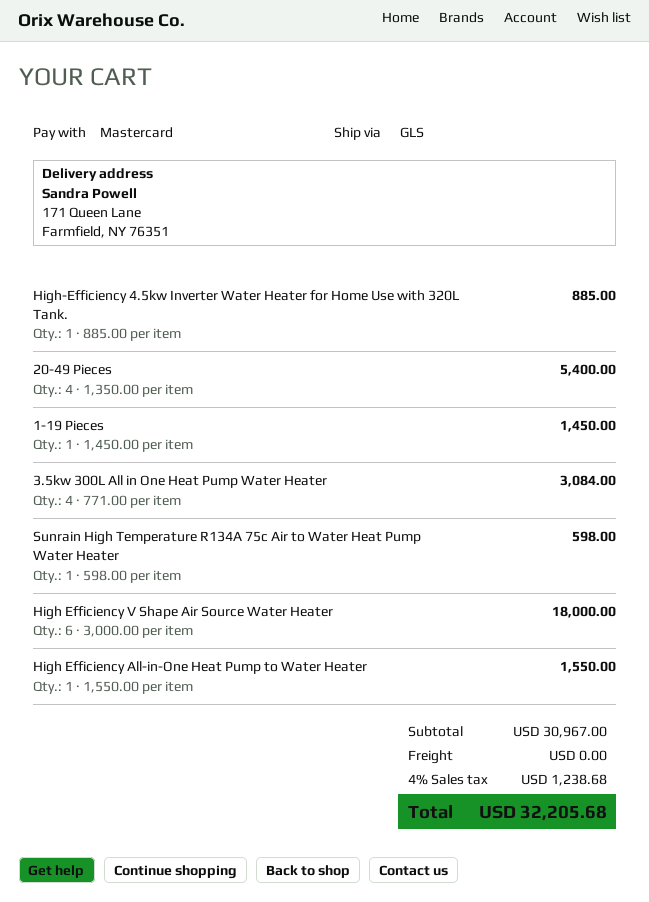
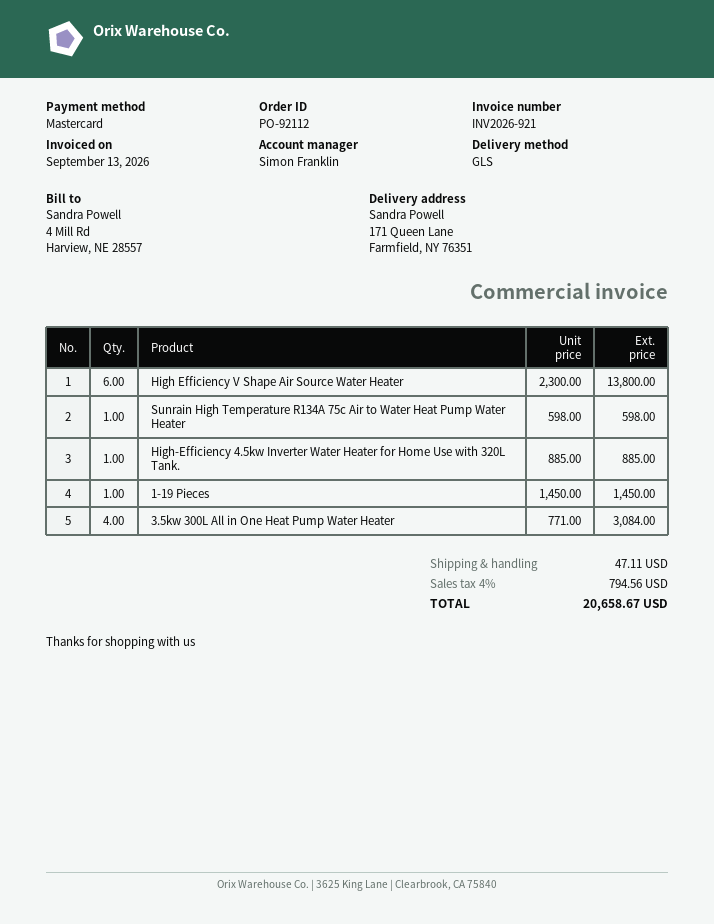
20-49 Pieces: 4 x 1350.00 = 5400.00 -> none
High Efficiency V Shape Air Source Water Heater: 6 x 3000.00 = 18000.00 -> 6 x 2300.00 = 13800.00
High Efficiency All-in-One Heat Pump to Water Heater: 1 x 1550.00 = 1550.00 -> none
shipping: 0.00 -> 47.11
tax: 4% = 1238.68 -> 4% = 794.56
total: 32205.68 -> 20658.67

